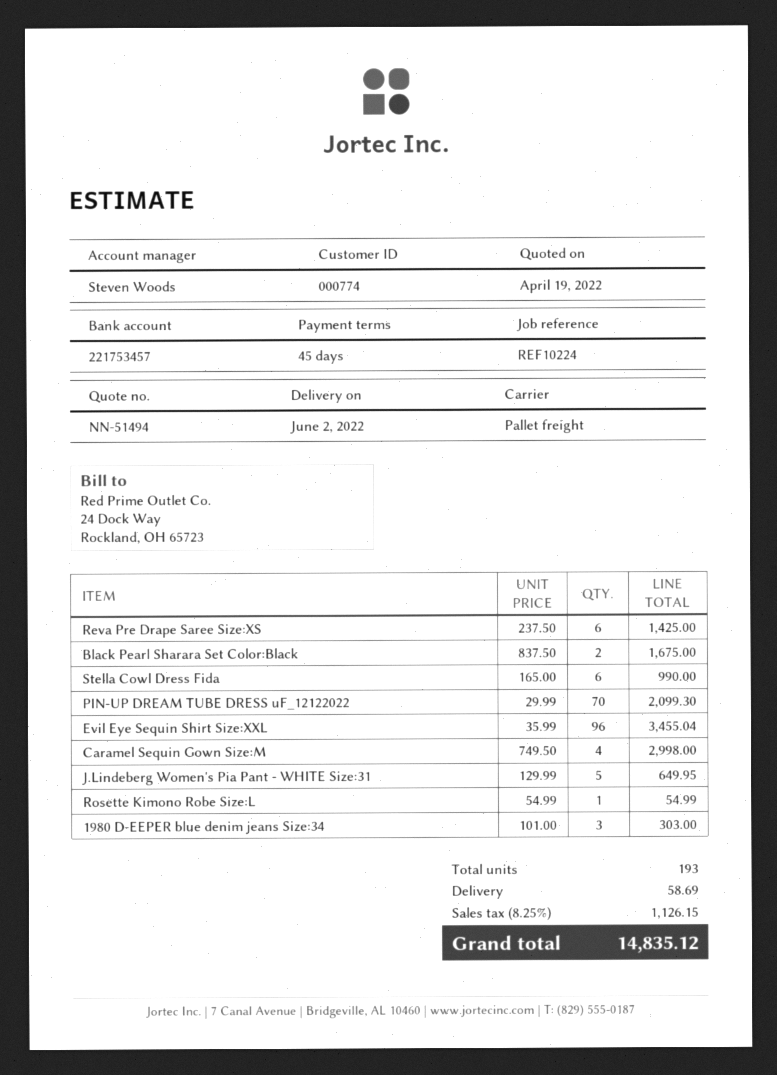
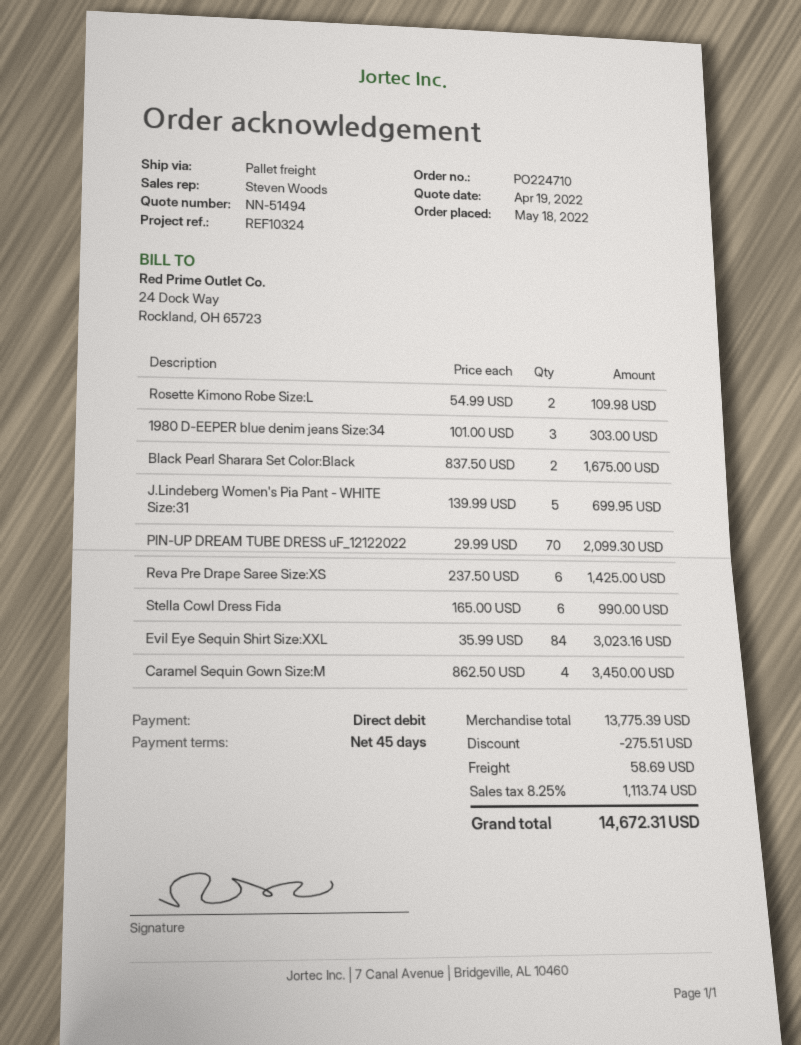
reference: REF10224 -> REF10324
Evil Eye Sequin Shirt Size:XXL: 96 x 35.99 = 3455.04 -> 84 x 35.99 = 3023.16
Caramel Sequin Gown Size:M: 4 x 749.50 = 2998.00 -> 4 x 862.50 = 3450.00
J.Lindeberg Women's Pia Pant - WHITE Size:31: 5 x 129.99 = 649.95 -> 5 x 139.99 = 699.95
Rosette Kimono Robe Size:L: 1 x 54.99 = 54.99 -> 2 x 54.99 = 109.98
discount: none -> 275.51
tax: 8.25% = 1126.15 -> 8.25% = 1113.74
total: 14835.12 -> 14672.31

